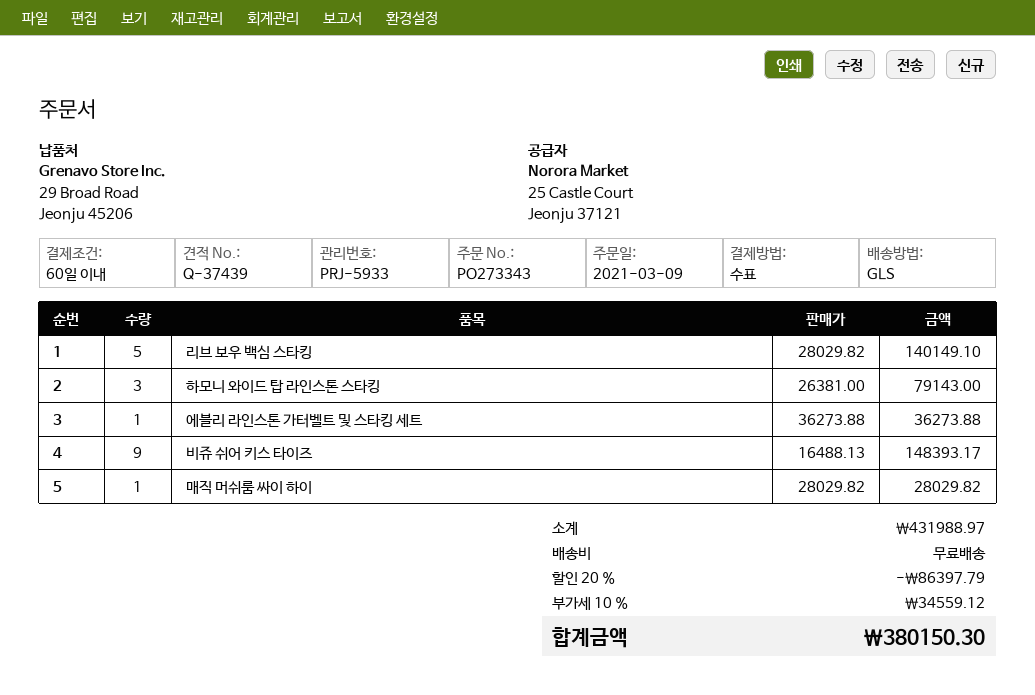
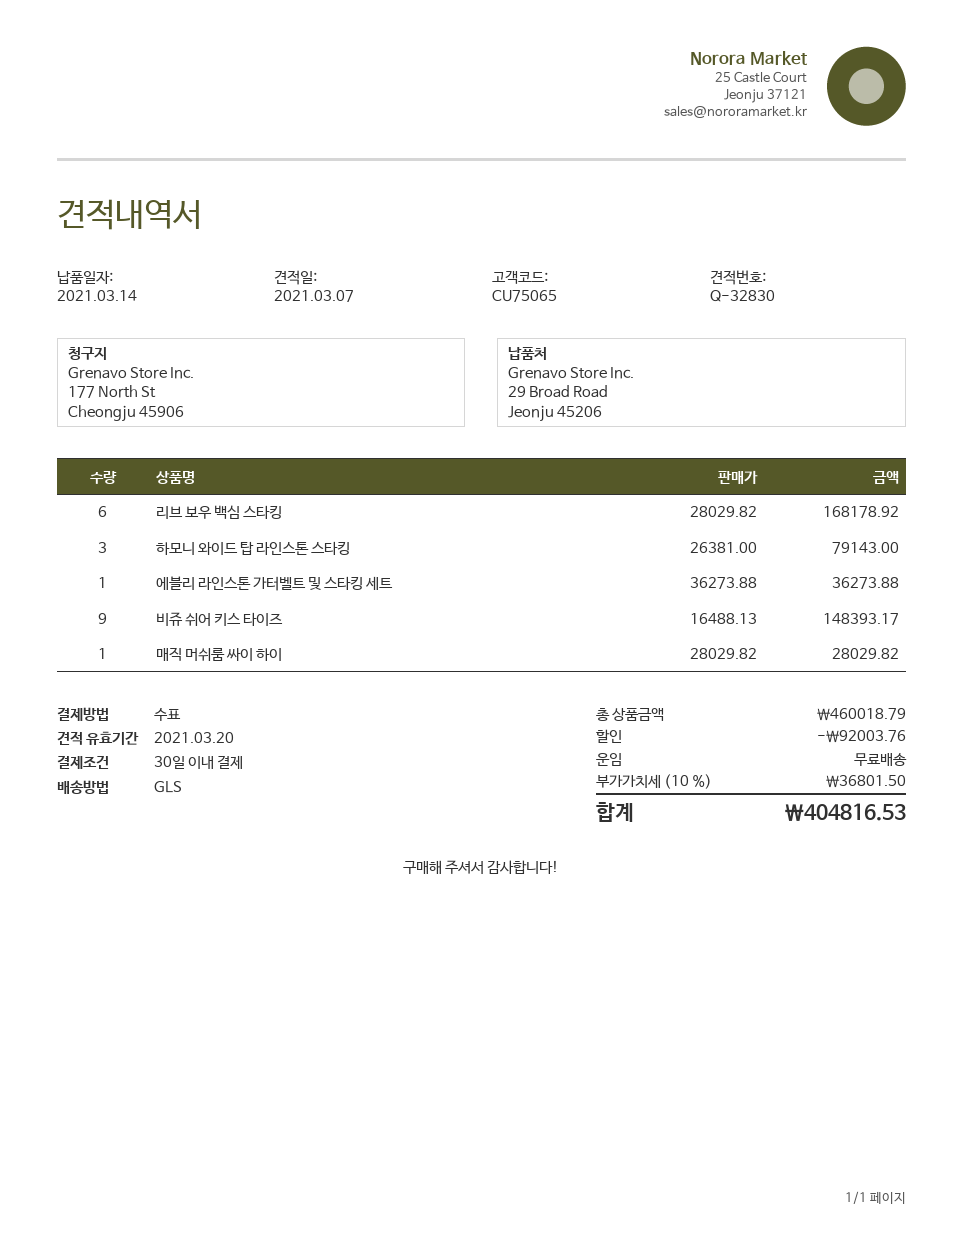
quote number: Q-37439 -> Q-32830
payment terms: 60 days -> 30 days
리브 보우 백심 스타킹: 5 x 28029.82 = 140149.10 -> 6 x 28029.82 = 168178.92
subtotal: 431988.97 -> 460018.79
discount: 86397.79 -> 92003.76
tax: 10% = 34559.12 -> 10% = 36801.50
total: 380150.30 -> 404816.53

